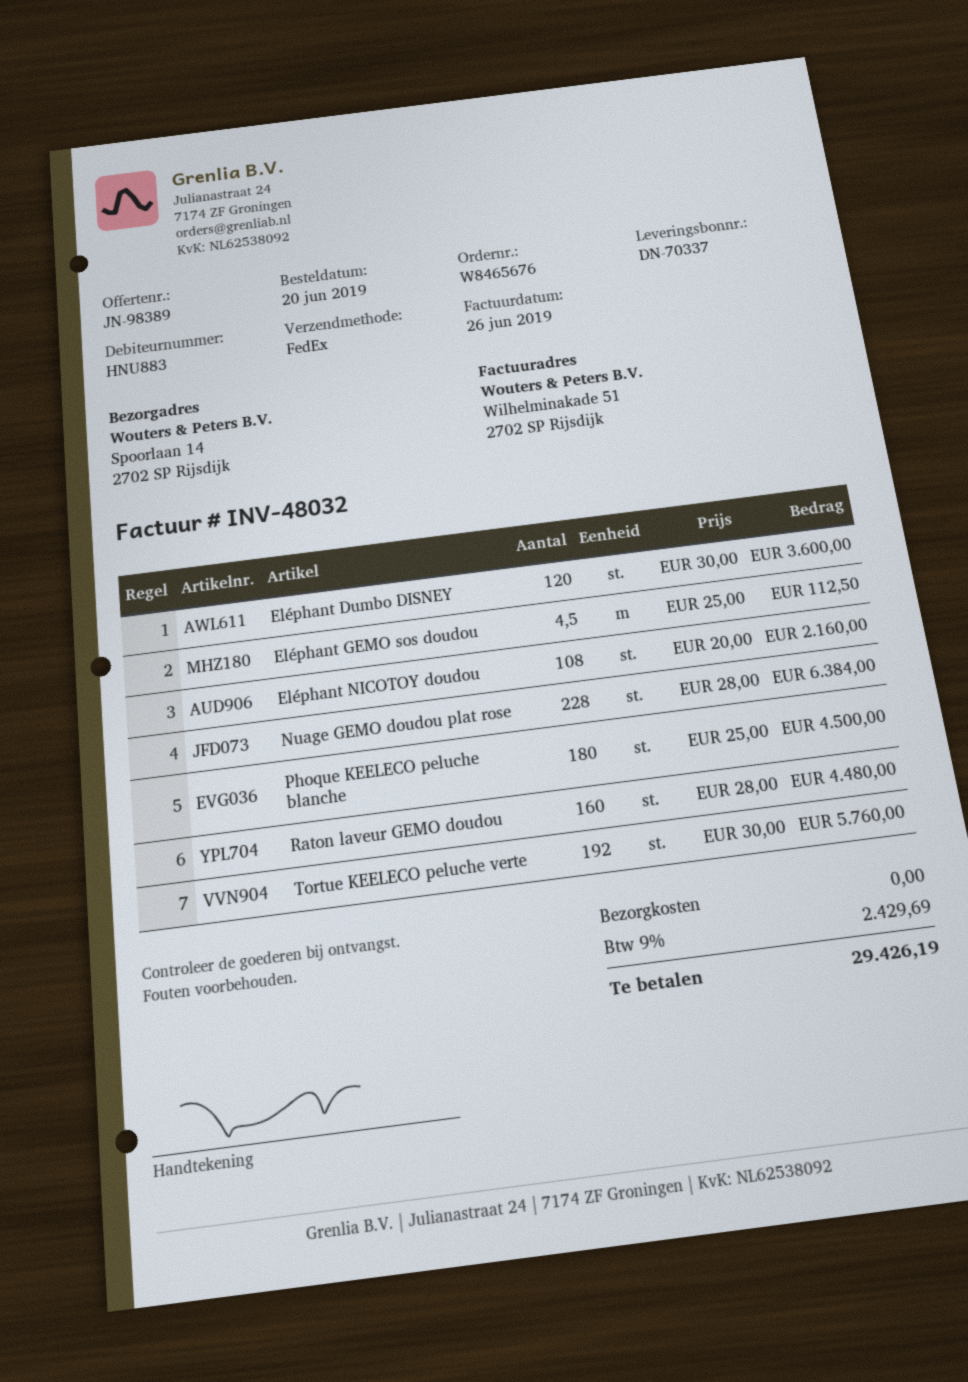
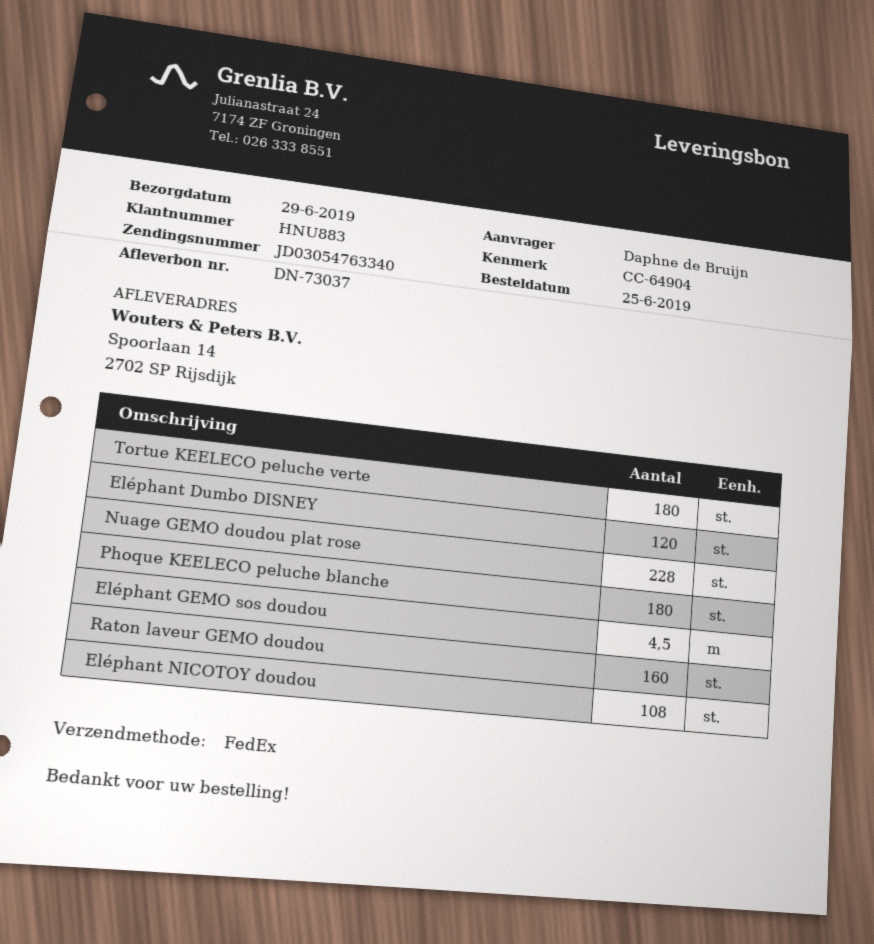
order date: 2019-06-20 -> 2019-06-25
delivery note number: DN-70337 -> DN-73037
Tortue KEELECO peluche verte: 192 -> 180

